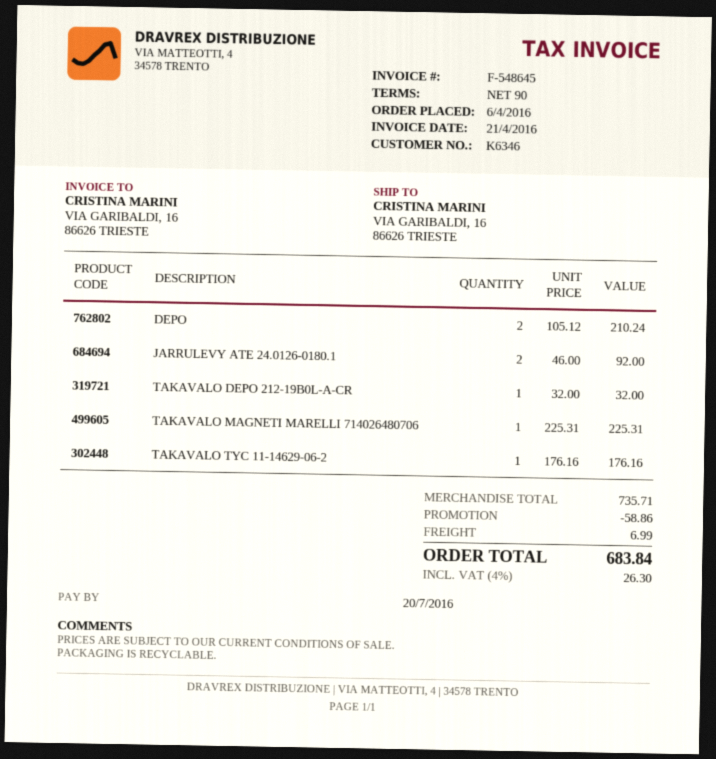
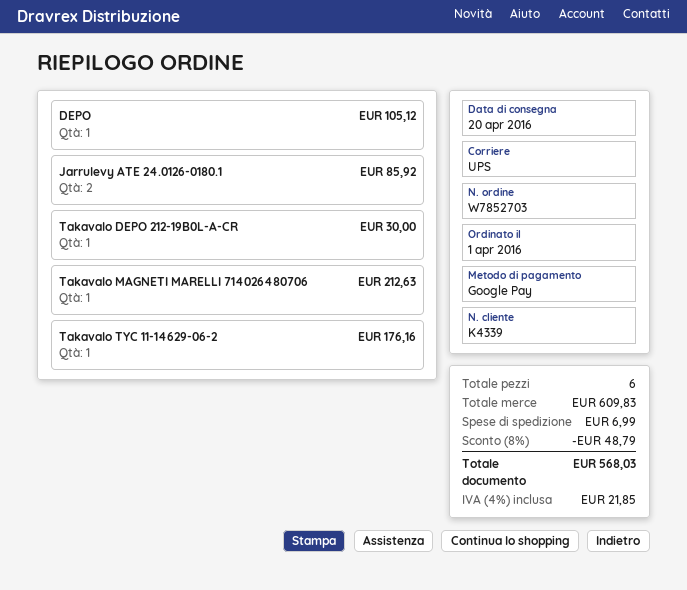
order date: 2016-04-06 -> 2016-04-01
customer number: K6346 -> K4339
DEPO: 2 for 210.24 -> 1 for 105.12
JARRULEVY ATE 24.0126-0180.1: 2 for 92.00 -> 2 for 85.92
TAKAVALO DEPO 212-19B0L-A-CR: 1 for 32.00 -> 1 for 30.00
TAKAVALO MAGNETI MARELLI 714026480706: 1 for 225.31 -> 1 for 212.63
subtotal: 735.71 -> 609.83
discount: 58.86 -> 48.79
tax: 4% = 26.30 -> 4% = 21.85
total: 683.84 -> 568.03

